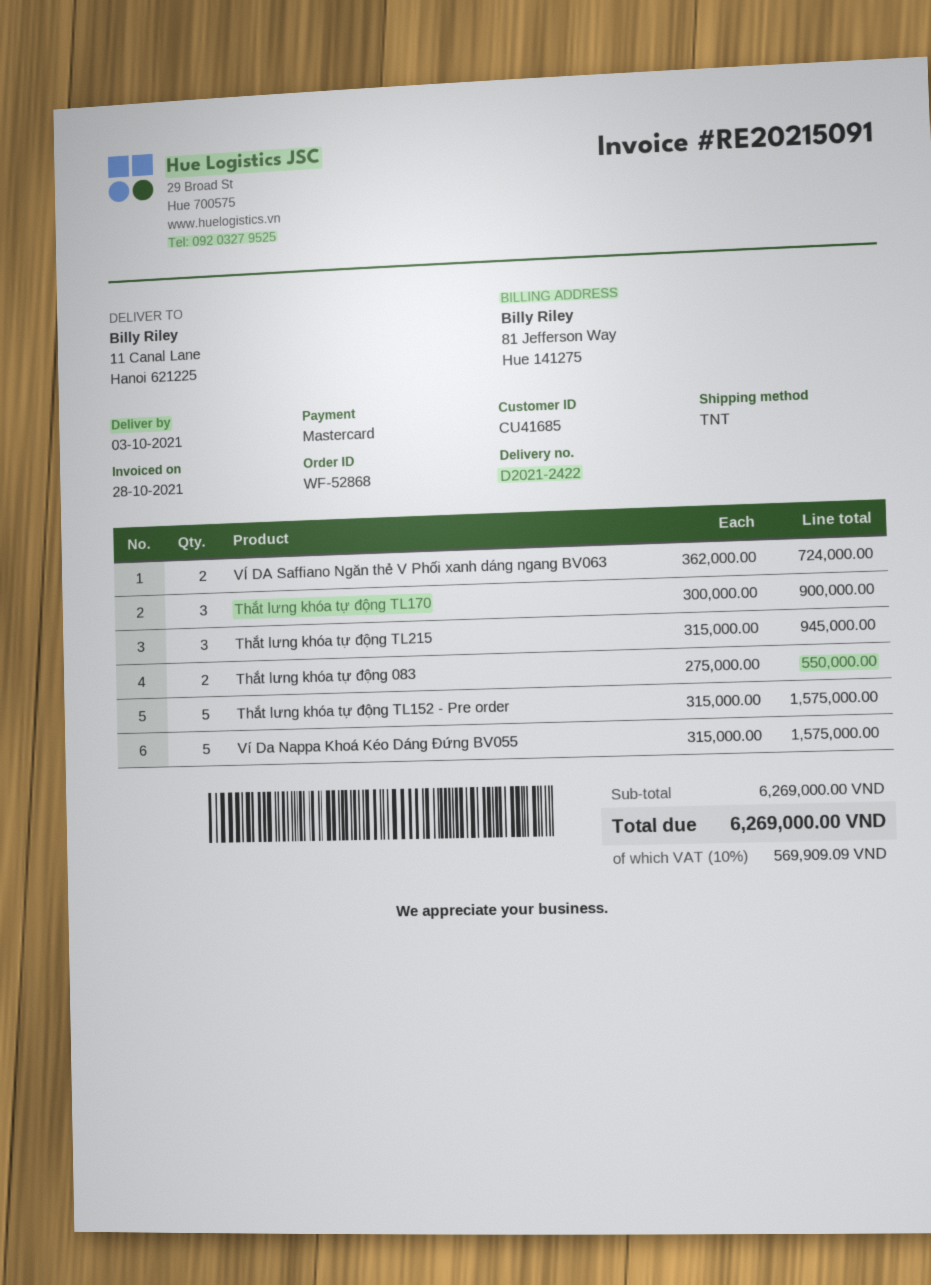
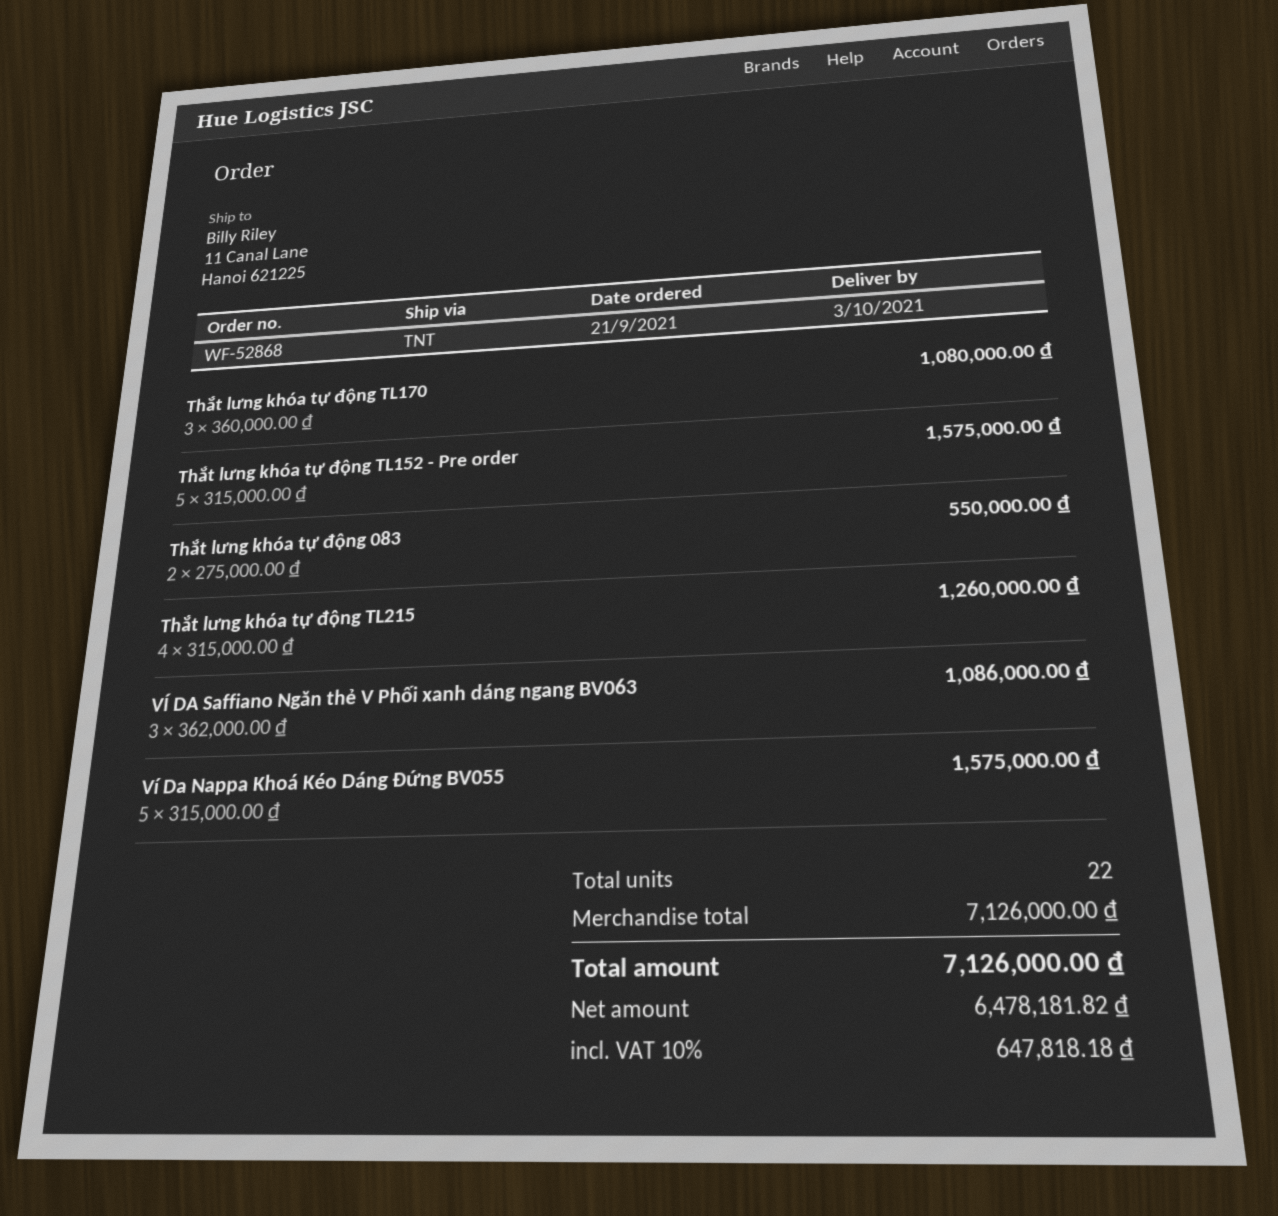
VÍ DA Saffiano Ngăn thẻ V Phối xanh dáng ngang BV063: 2 x 362000.00 = 724000.00 -> 3 x 362000.00 = 1086000.00
Thắt lưng khóa tự động TL170: 3 x 300000.00 = 900000.00 -> 3 x 360000.00 = 1080000.00
Thắt lưng khóa tự động TL215: 3 x 315000.00 = 945000.00 -> 4 x 315000.00 = 1260000.00
subtotal: 6269000.00 -> 7126000.00
tax: 10% = 569909.09 -> 10% = 647818.18
total: 6269000.00 -> 7126000.00

